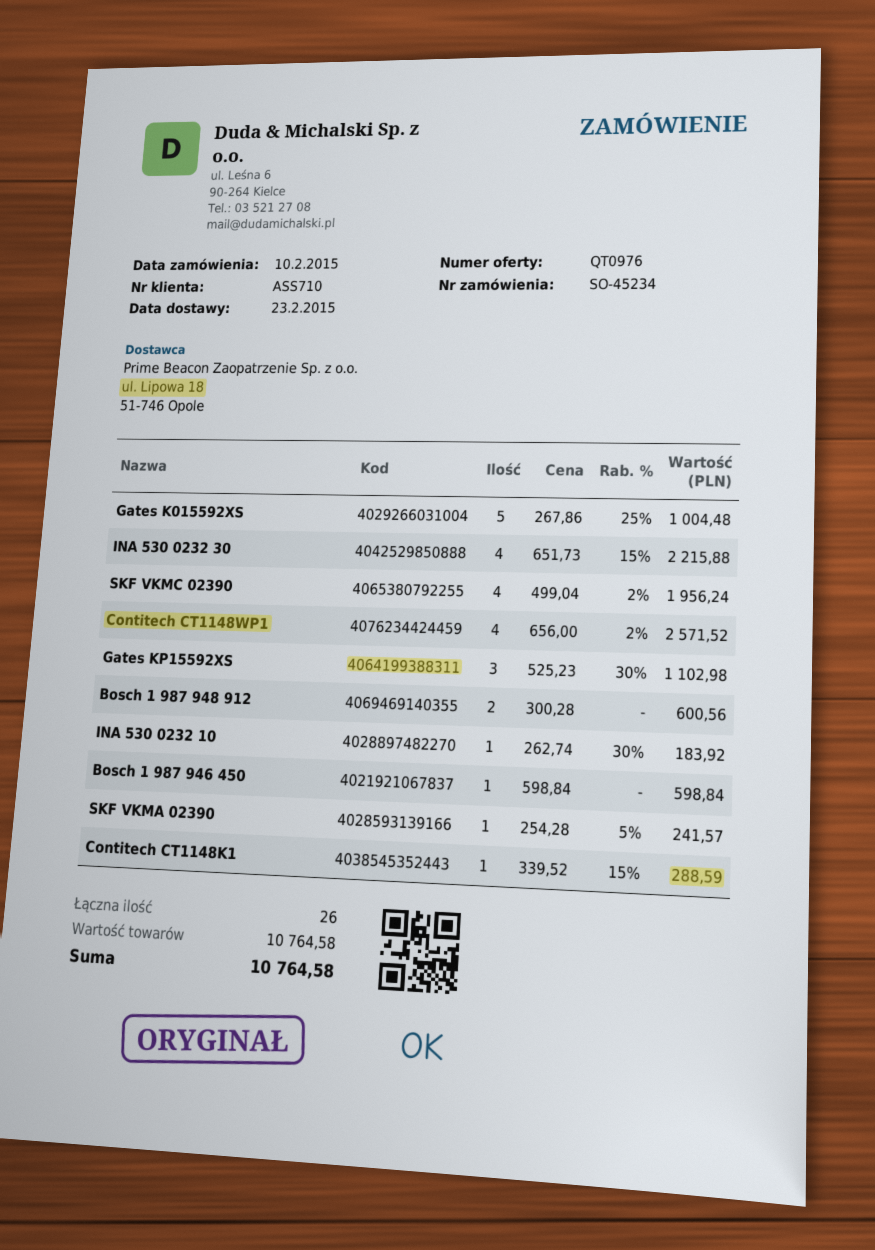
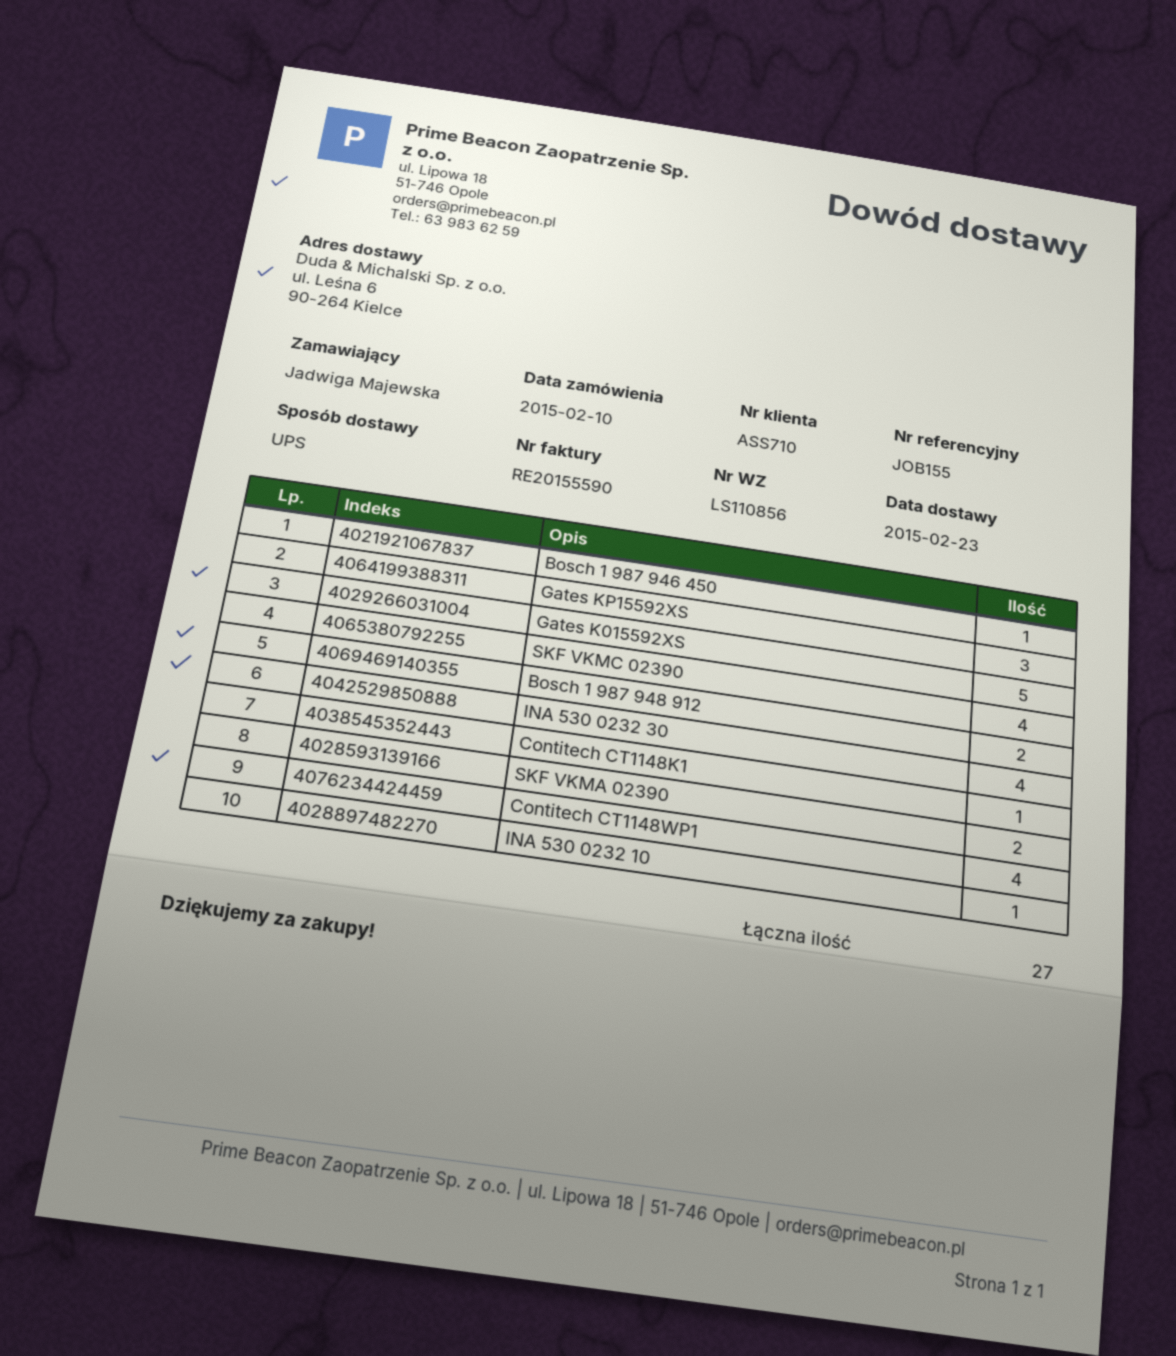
SKF VKMA 02390: 1 -> 2
total quantity: 26 -> 27

